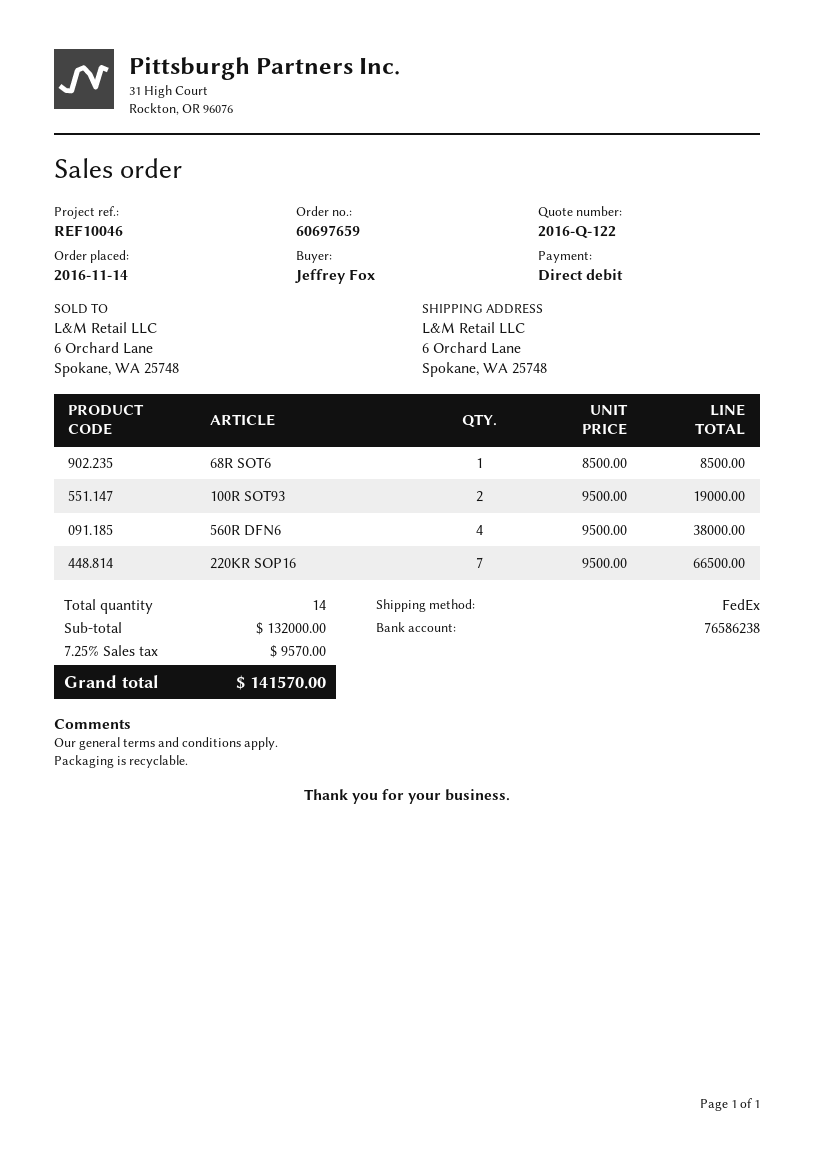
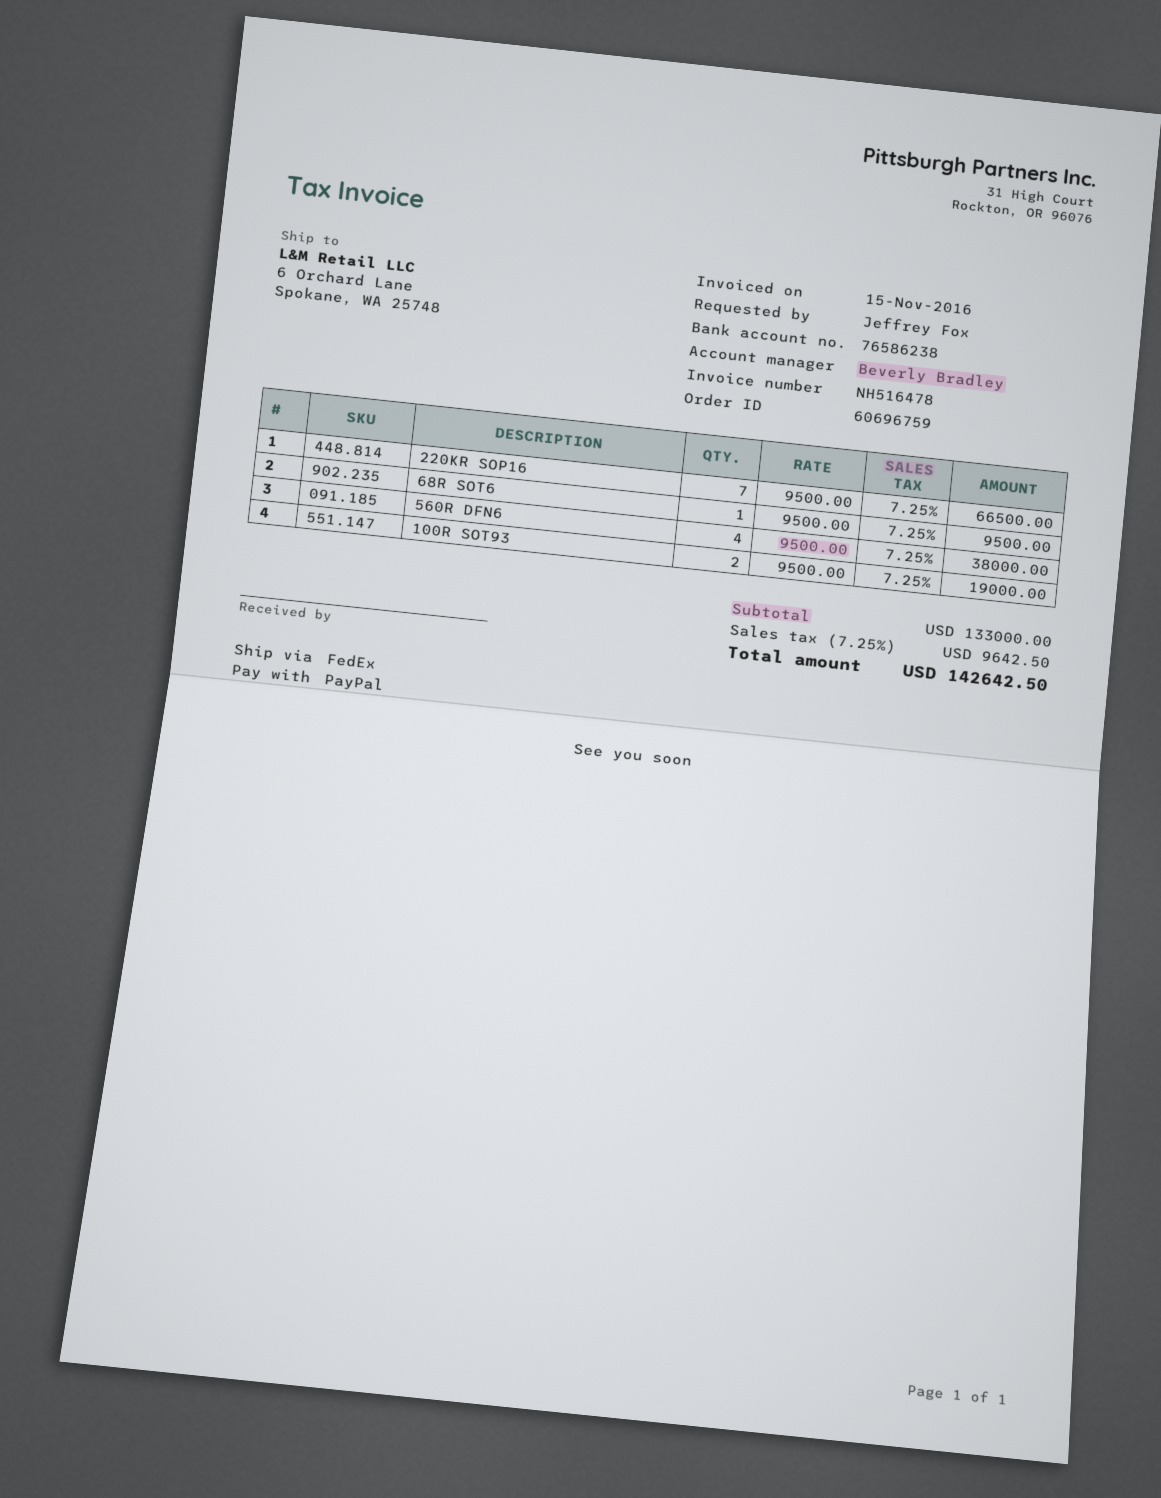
order number: 60697659 -> 60696759
payment method: direct debit -> PayPal
68R SOT6: 1 x 8500.00 = 8500.00 -> 1 x 9500.00 = 9500.00
subtotal: 132000.00 -> 133000.00
tax: 7.25% = 9570.00 -> 7.25% = 9642.50
total: 141570.00 -> 142642.50

